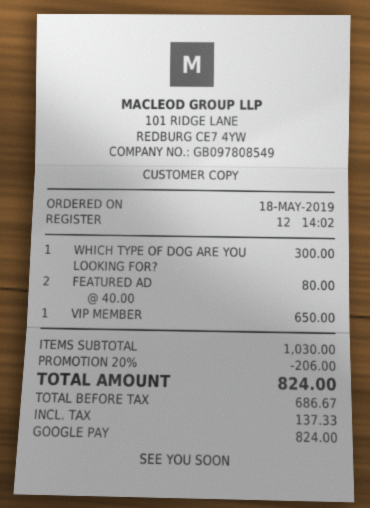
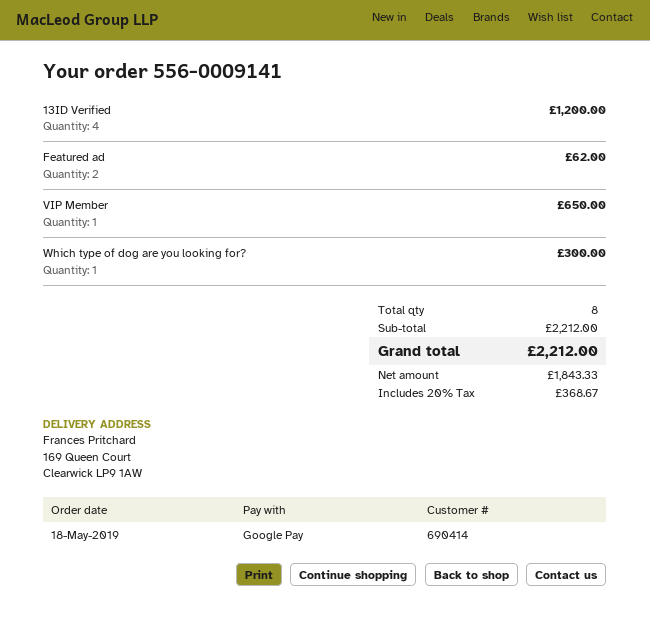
FEATURED AD: 2 for 80.00 -> 2 for 62.00
13ID Verified: none -> 4 for 1200.00
subtotal: 1030.00 -> 2212.00
discount: 20% = 206.00 -> none
net: 686.67 -> 1843.33
tax: 137.33 -> 368.67
total: 824.00 -> 2212.00

